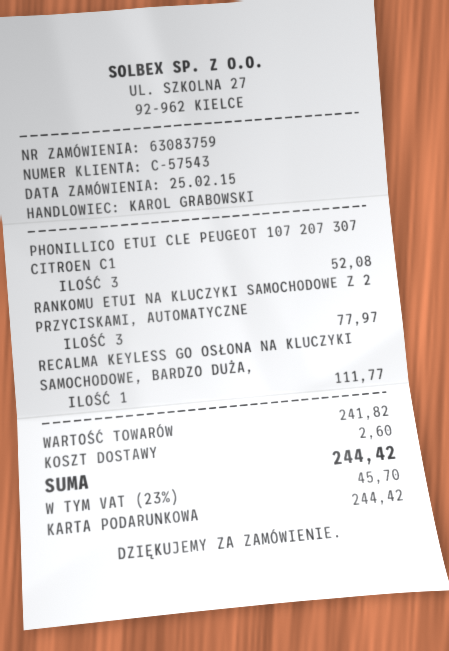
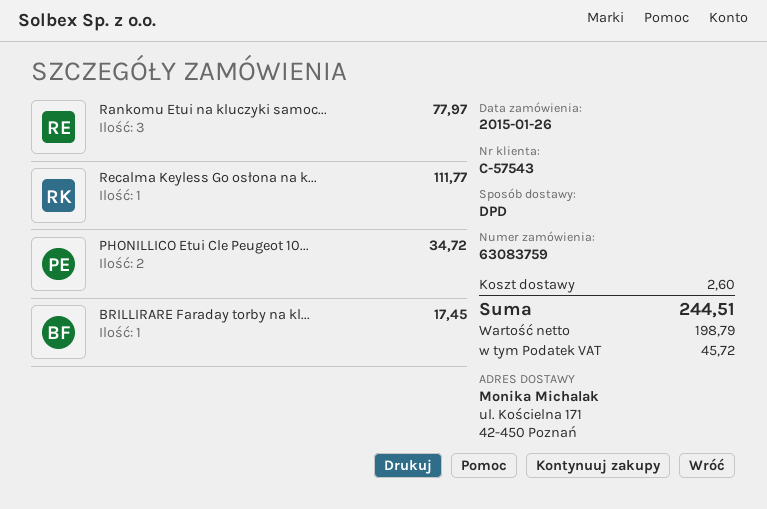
order date: 2015-02-25 -> 2015-01-26
PHONILLICO ETUI CLE PEUGEOT 107 207 307 CITROEN C1: 3 for 52.08 -> 2 for 34.72
BRILLIRARE Faraday torby na kl...: none -> 1 for 17.45
tax: 45.70 -> 45.72
total: 244.42 -> 244.51

